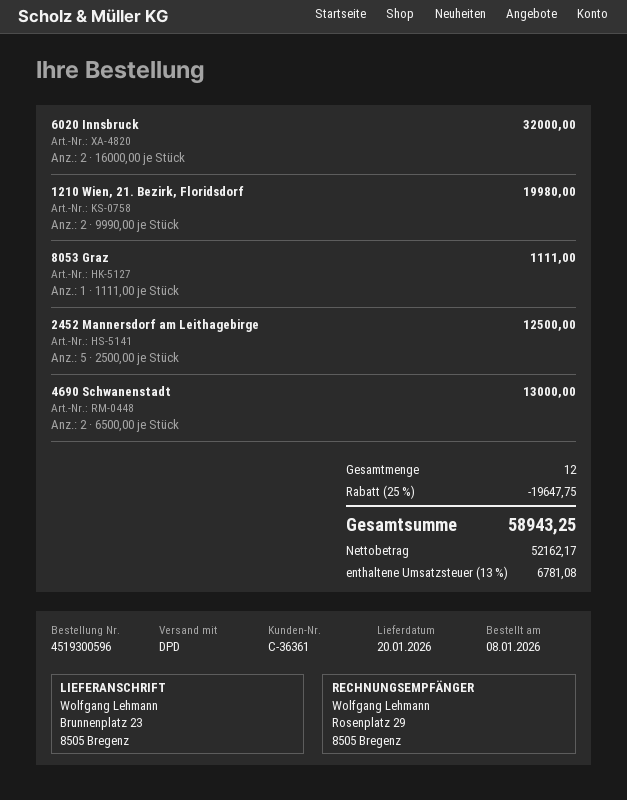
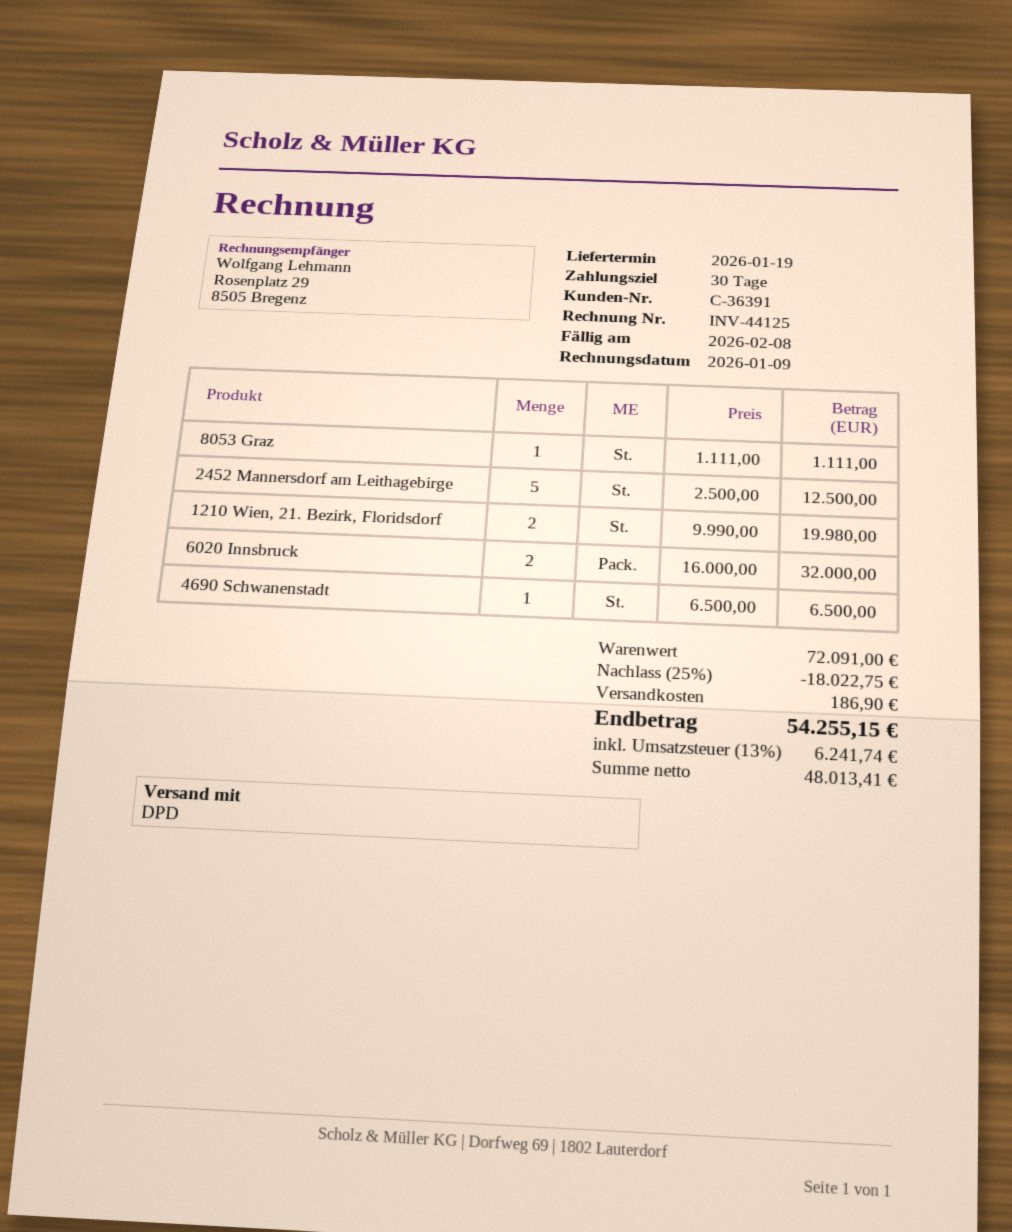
delivery date: 2026-01-20 -> 2026-01-19
customer number: C-36361 -> C-36391
4690 Schwanenstadt: 2 x 6500.00 = 13000.00 -> 1 x 6500.00 = 6500.00
discount: 25% = 19647.75 -> 25% = 18022.75
shipping: none -> 186.90
net: 52162.17 -> 48013.41
tax: 13% = 6781.08 -> 13% = 6241.74
total: 58943.25 -> 54255.15

